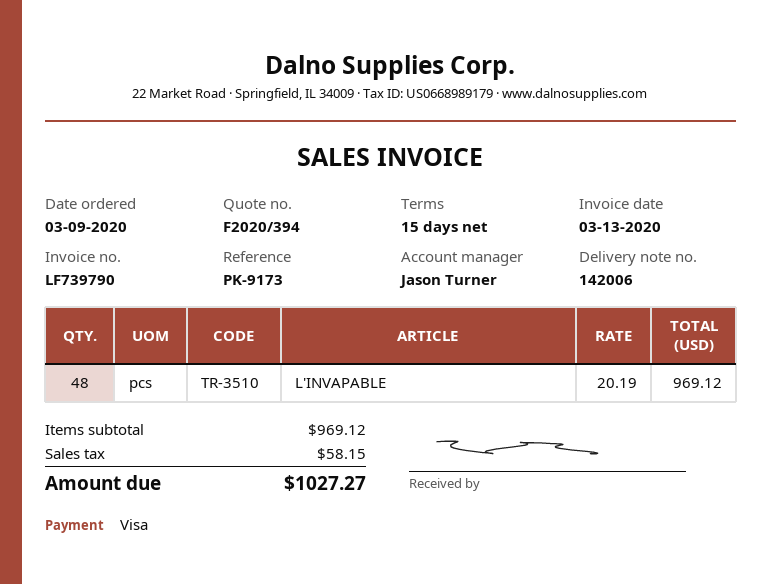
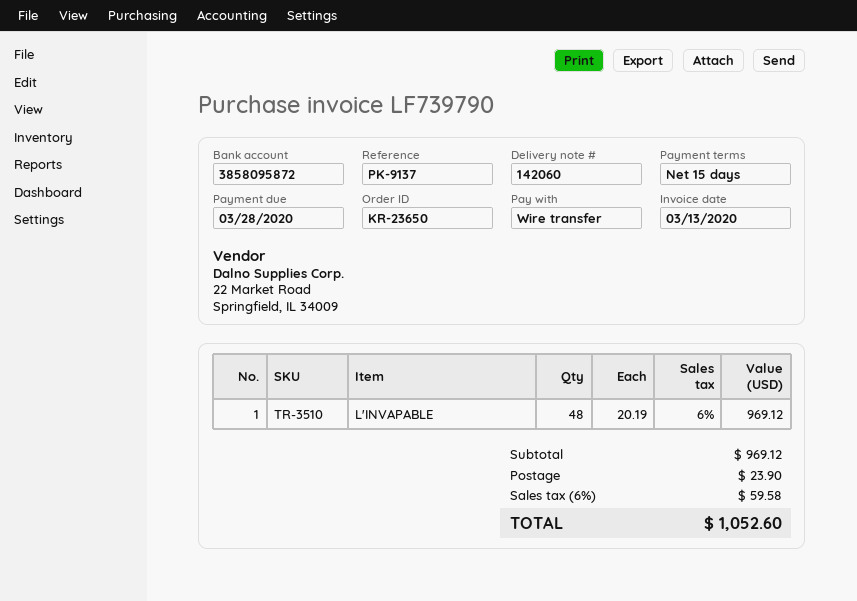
delivery note number: 142006 -> 142060
reference: PK-9173 -> PK-9137
payment method: Visa -> bank transfer
shipping: none -> 23.90
tax: 58.15 -> 59.58
total: 1027.27 -> 1052.60

